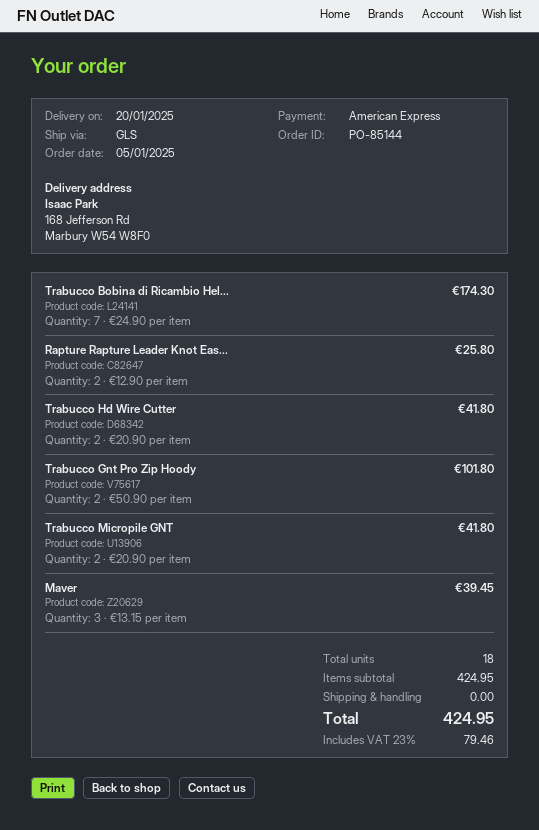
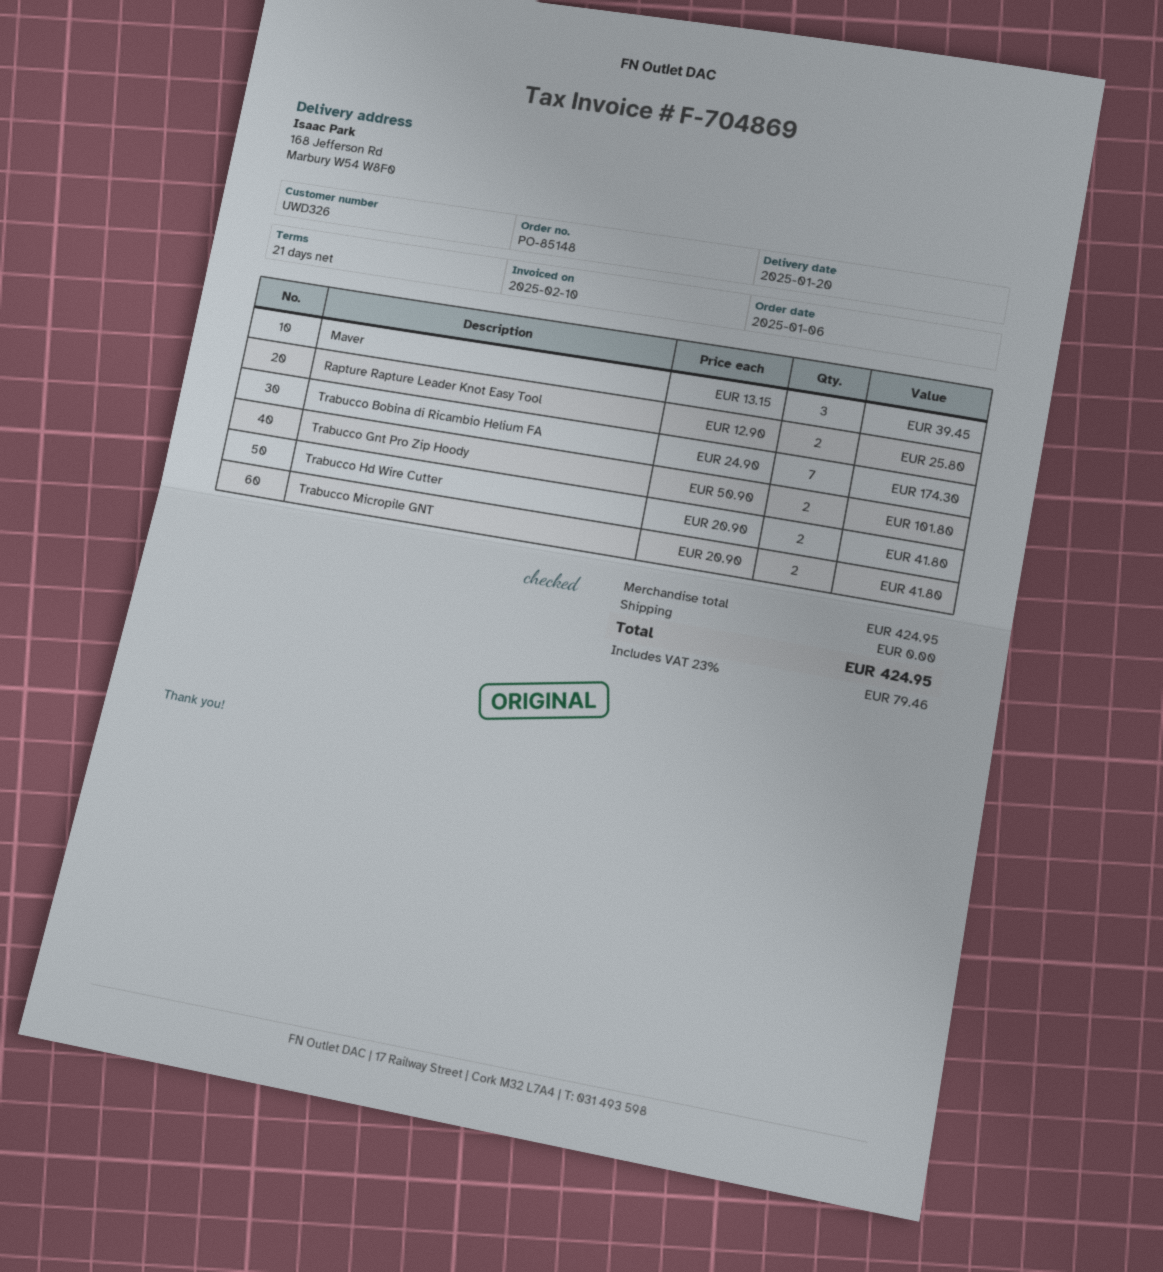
order number: PO-85144 -> PO-85148
order date: 2025-01-05 -> 2025-01-06

